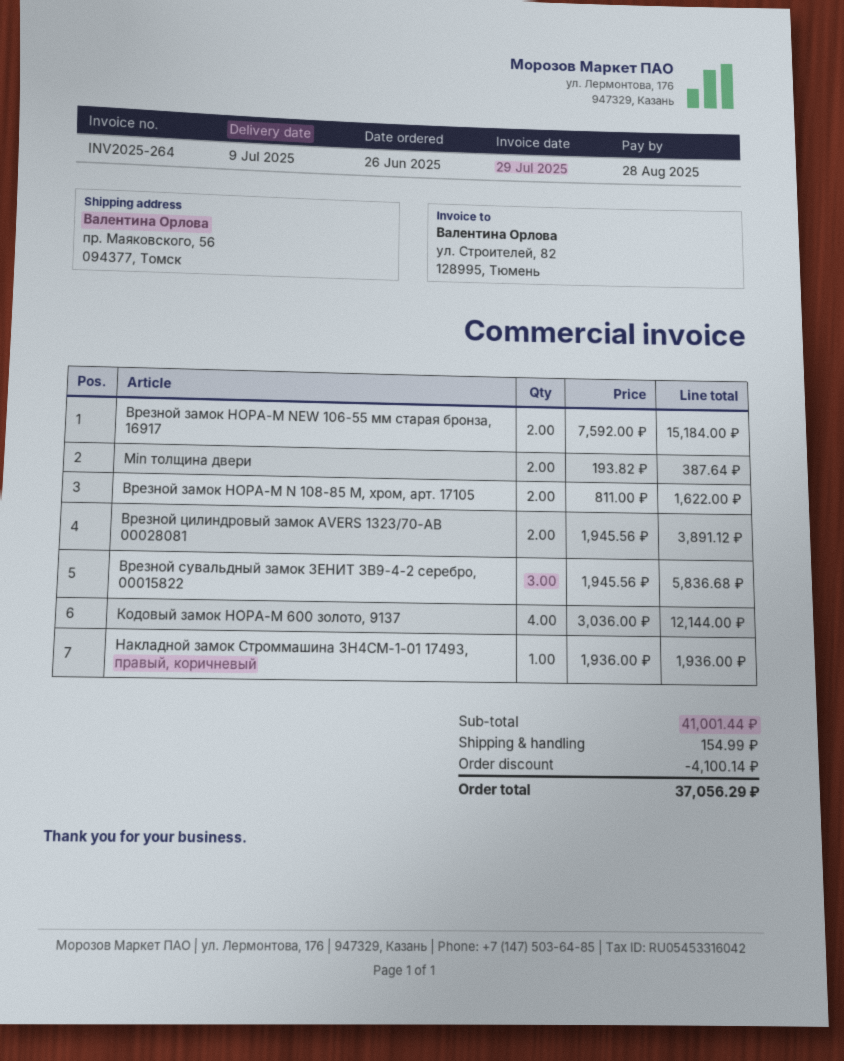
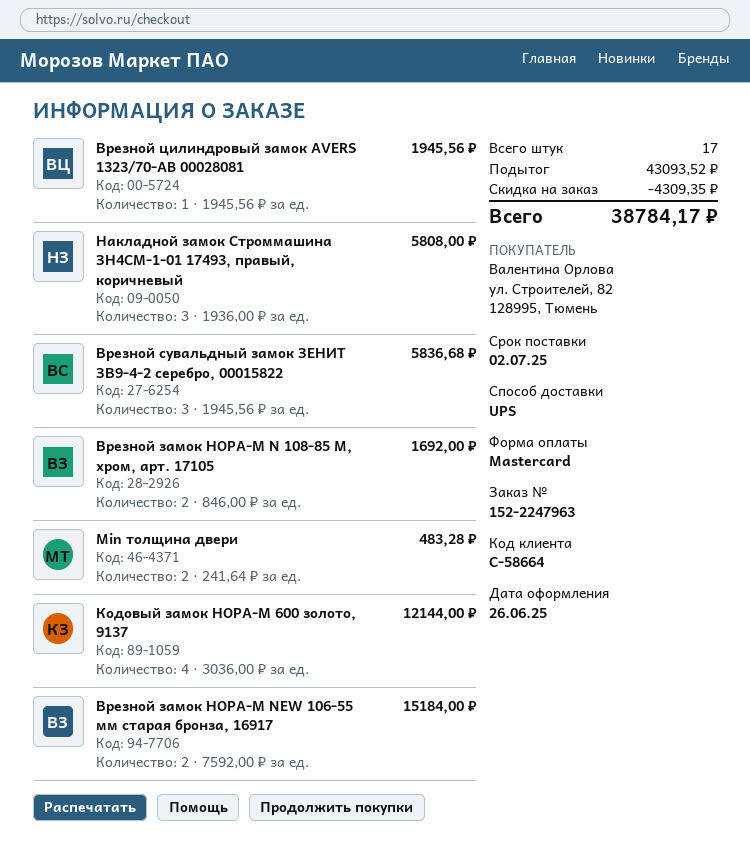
delivery date: 2025-07-09 -> 2025-07-02
Min толщина двери: 2 x 193.82 = 387.64 -> 2 x 241.64 = 483.28
Врезной замок НОРА-М N 108-85 M, хром, арт. 17105: 2 x 811.00 = 1622.00 -> 2 x 846.00 = 1692.00
Врезной цилиндровый замок AVERS 1323/70-AB 00028081: 2 x 1945.56 = 3891.12 -> 1 x 1945.56 = 1945.56
Накладной замок Строммашина ЗН4СМ-1-01 17493, правый, коричневый: 1 x 1936.00 = 1936.00 -> 3 x 1936.00 = 5808.00
subtotal: 41001.44 -> 43093.52
discount: 4100.14 -> 4309.35
shipping: 154.99 -> none
total: 37056.29 -> 38784.17

